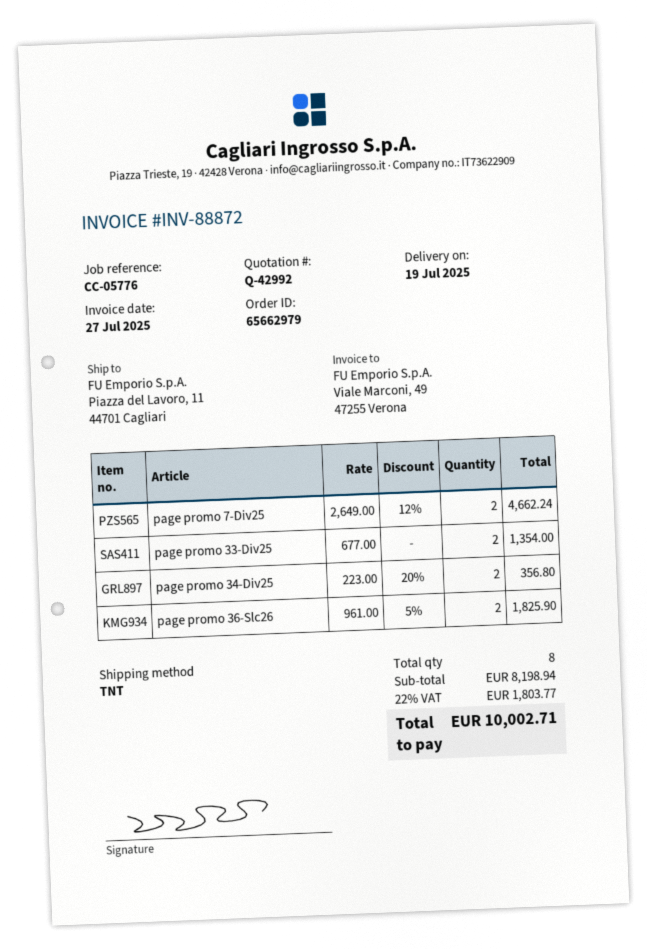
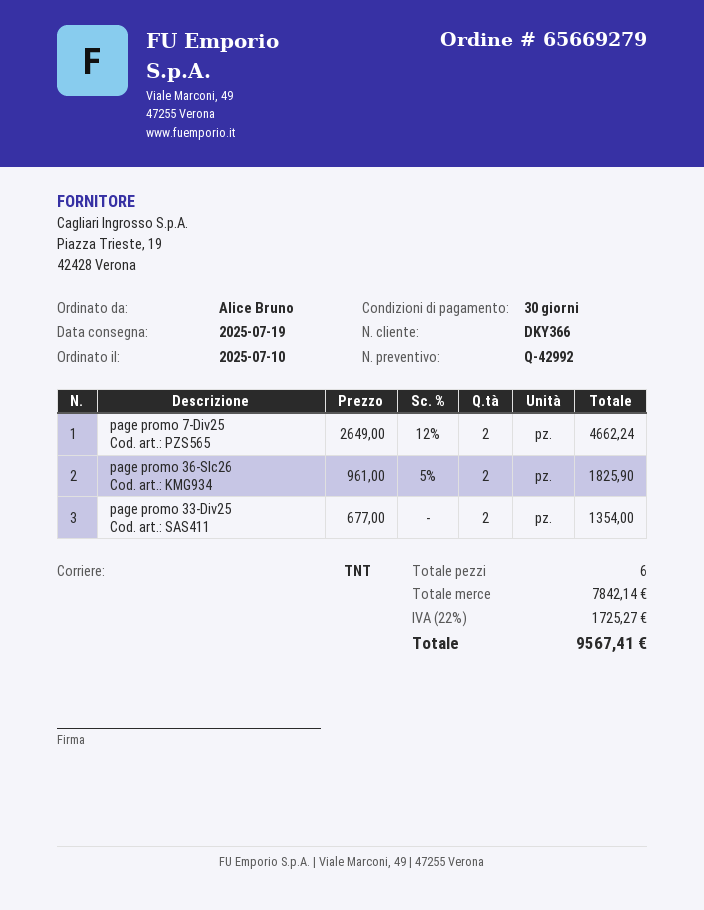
order number: 65662979 -> 65669279
page promo 34-Div25: 2 x 223.00 - 20% = 356.80 -> none
total quantity: 8 -> 6
subtotal: 8198.94 -> 7842.14
tax: 22% = 1803.77 -> 22% = 1725.27
total: 10002.71 -> 9567.41

